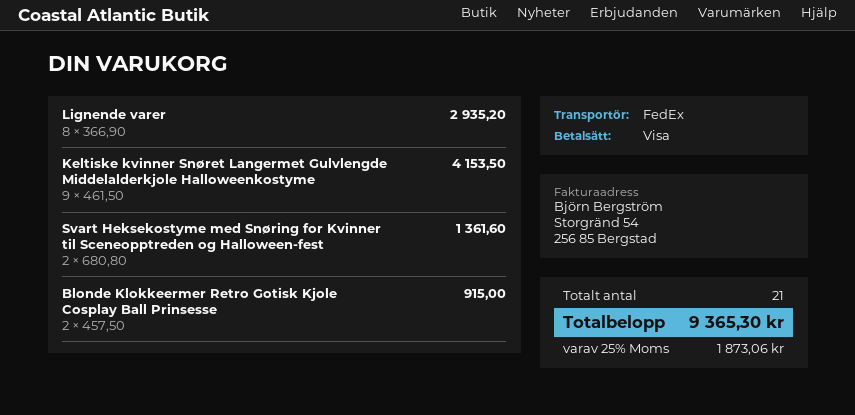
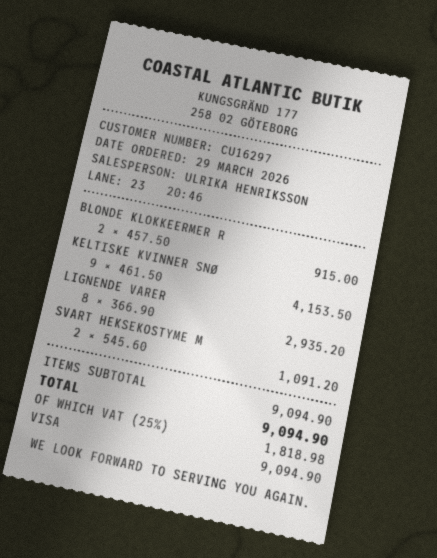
Svart Heksekostyme med Snøring for Kvinner til Sceneopptreden og Halloween-fest: 2 x 680.80 = 1361.60 -> 2 x 545.60 = 1091.20
tax: 25% = 1873.06 -> 25% = 1818.98
total: 9365.30 -> 9094.90

